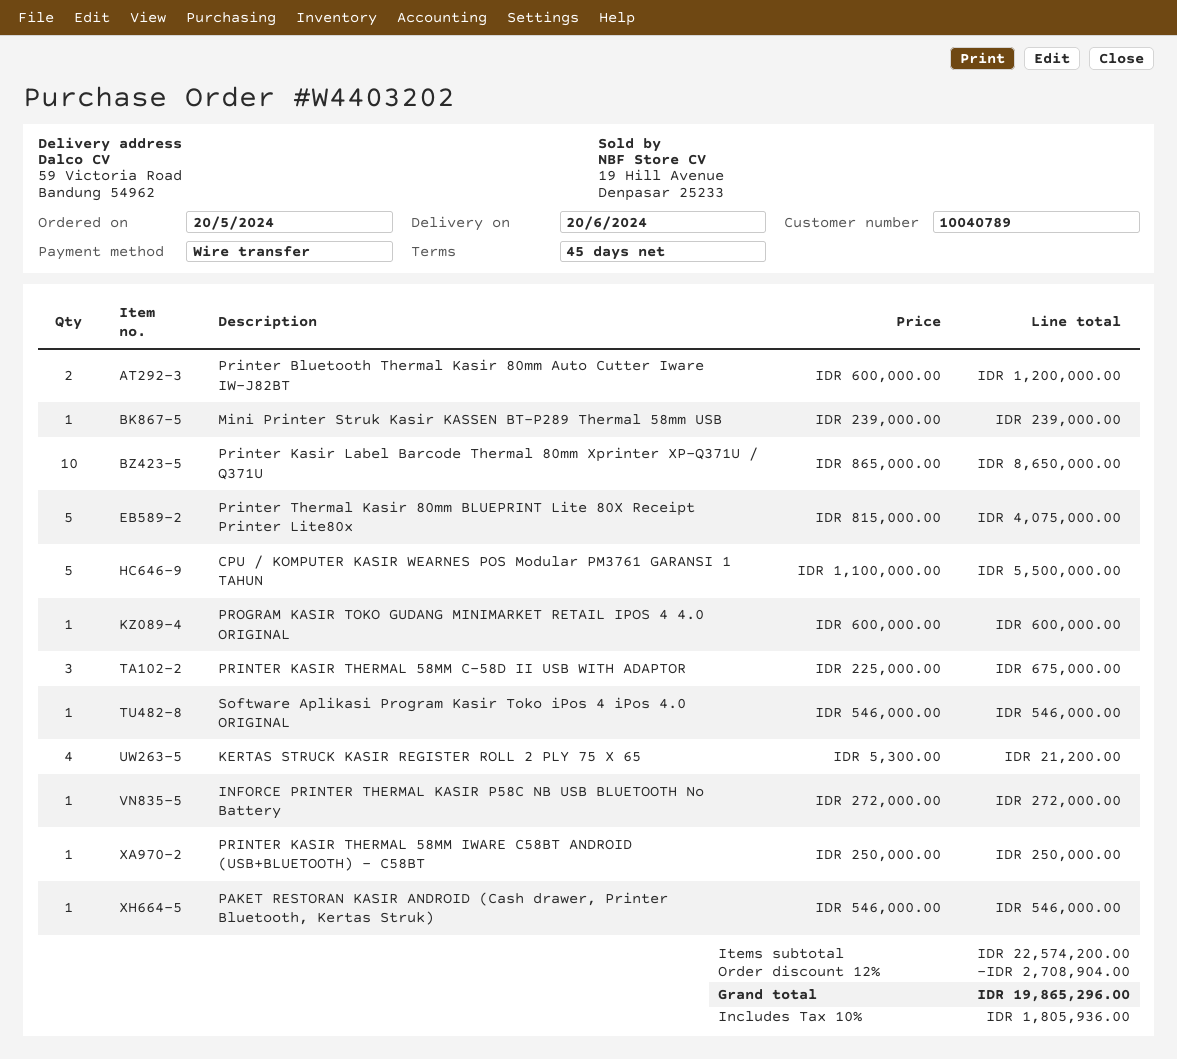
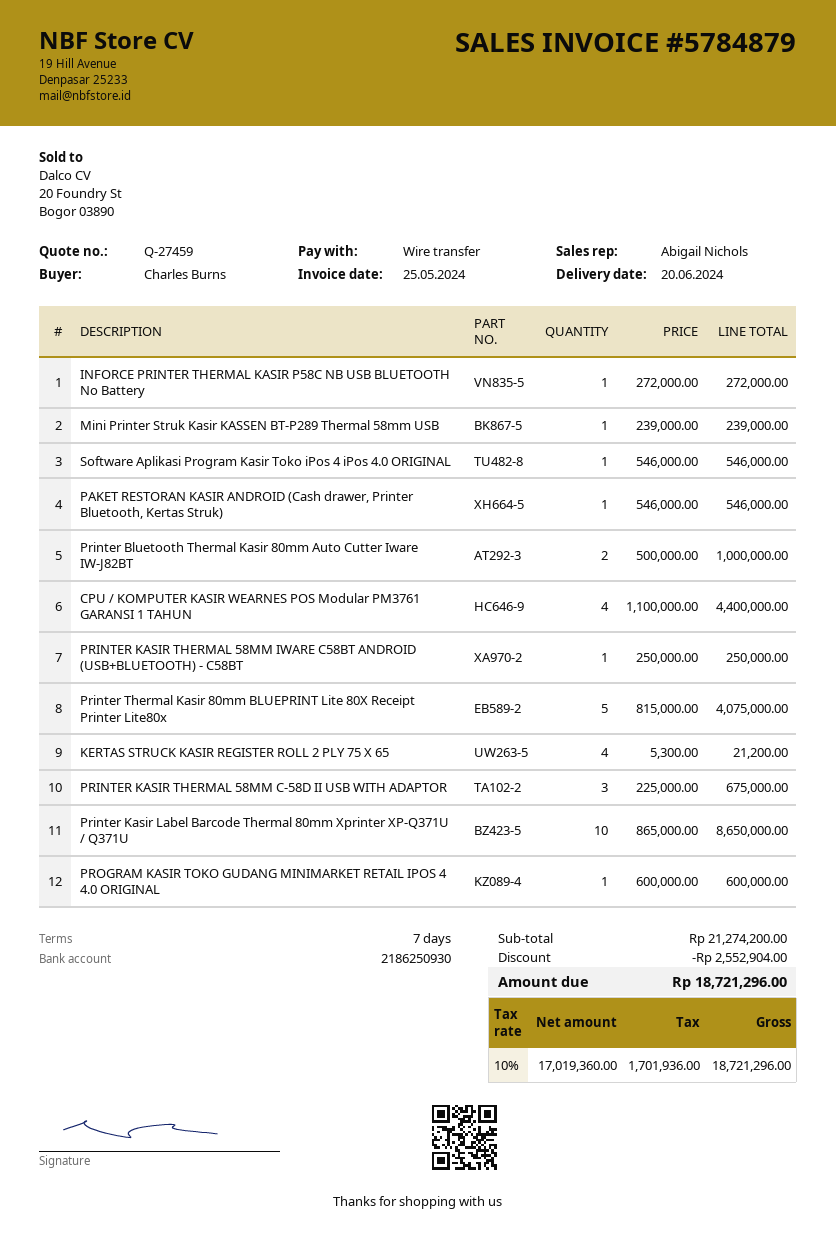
payment terms: 45 days -> 7 days
Printer Bluetooth Thermal Kasir 80mm Auto Cutter Iware IW-J82BT: 2 x 600000.00 = 1200000.00 -> 2 x 500000.00 = 1000000.00
CPU / KOMPUTER KASIR WEARNES POS Modular PM3761 GARANSI 1 TAHUN: 5 x 1100000.00 = 5500000.00 -> 4 x 1100000.00 = 4400000.00
subtotal: 22574200.00 -> 21274200.00
discount: 2708904.00 -> 2552904.00
tax: 10% = 1805936.00 -> 10% = 1701936.00
total: 19865296.00 -> 18721296.00

